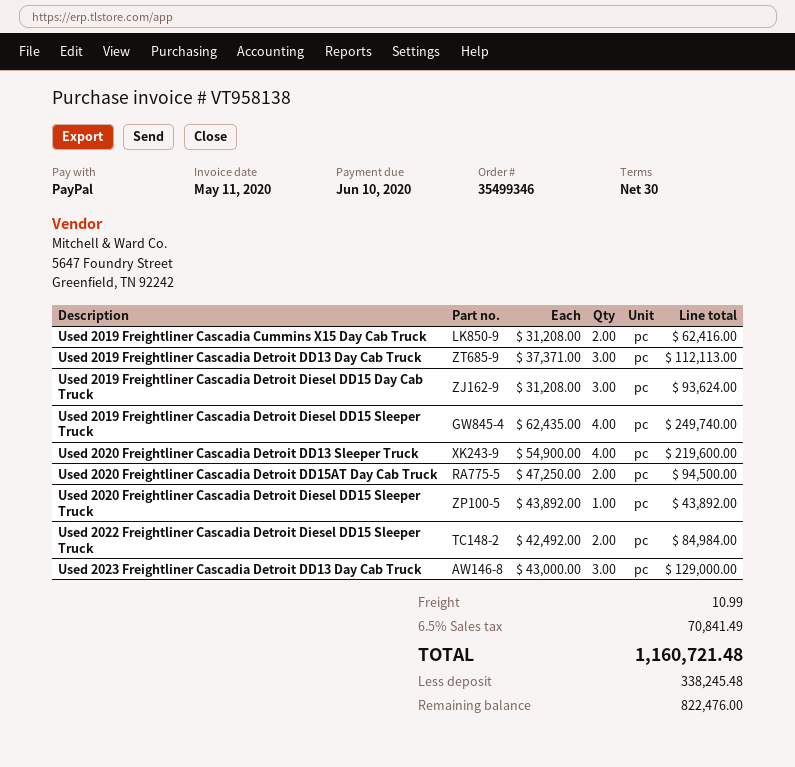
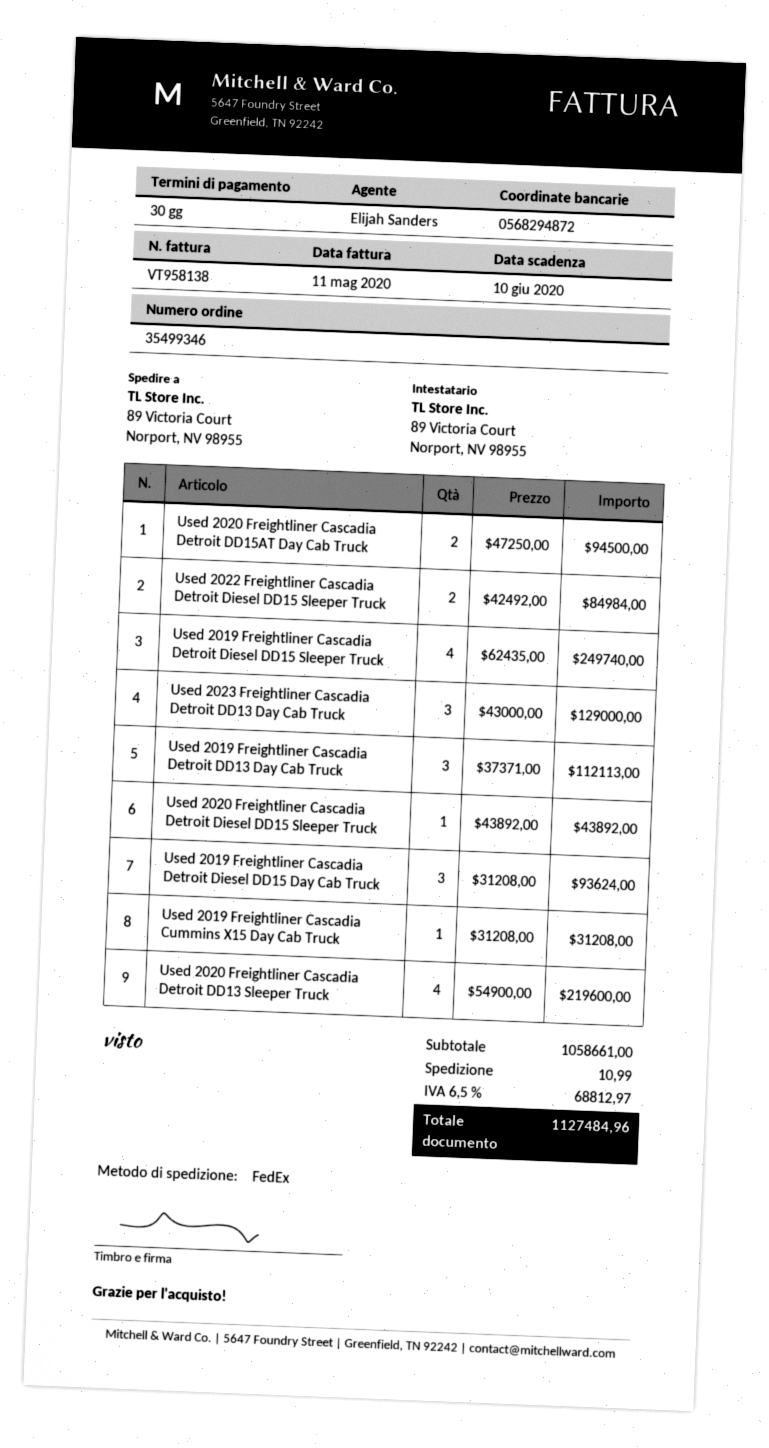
Used 2019 Freightliner Cascadia Cummins X15 Day Cab Truck: 2 x 31208.00 = 62416.00 -> 1 x 31208.00 = 31208.00
tax: 6.5% = 70841.49 -> 6.5% = 68812.97
total: 1160721.48 -> 1127484.96

